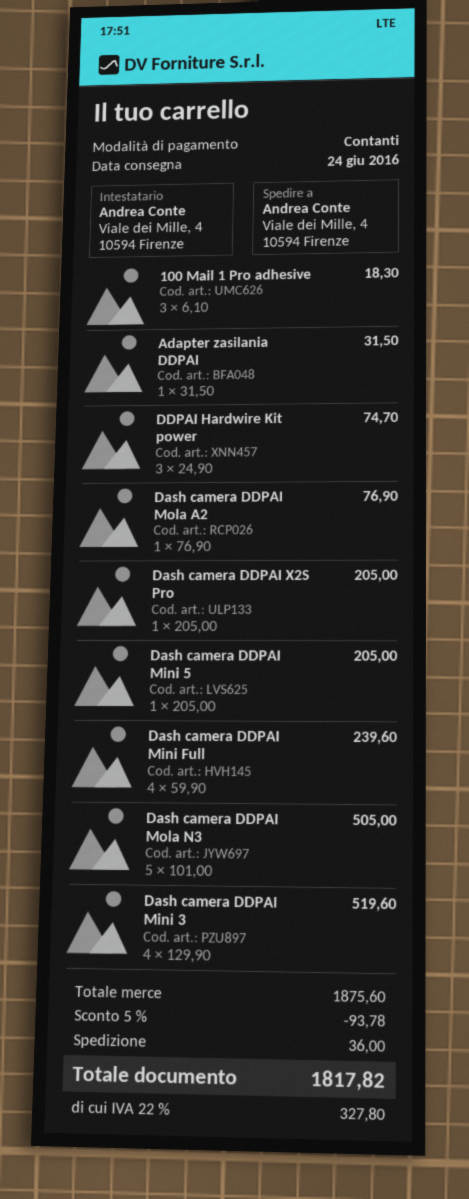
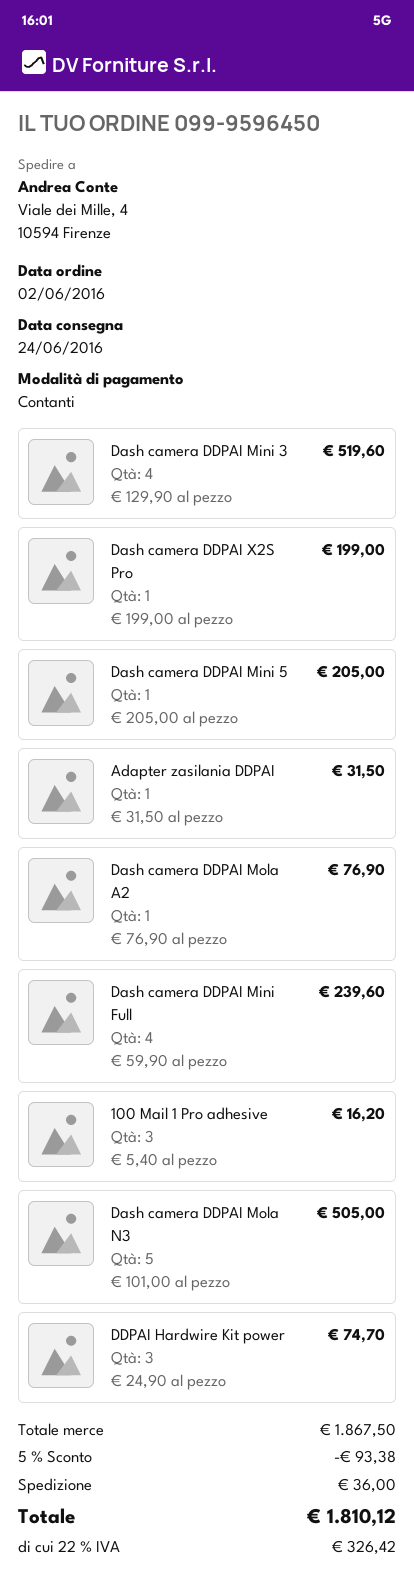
100 Mail 1 Pro adhesive: 3 x 6.10 = 18.30 -> 3 x 5.40 = 16.20
Dash camera DDPAI X2S Pro: 1 x 205.00 = 205.00 -> 1 x 199.00 = 199.00
subtotal: 1875.60 -> 1867.50
discount: 5% = 93.78 -> 5% = 93.38
tax: 22% = 327.80 -> 22% = 326.42
total: 1817.82 -> 1810.12

